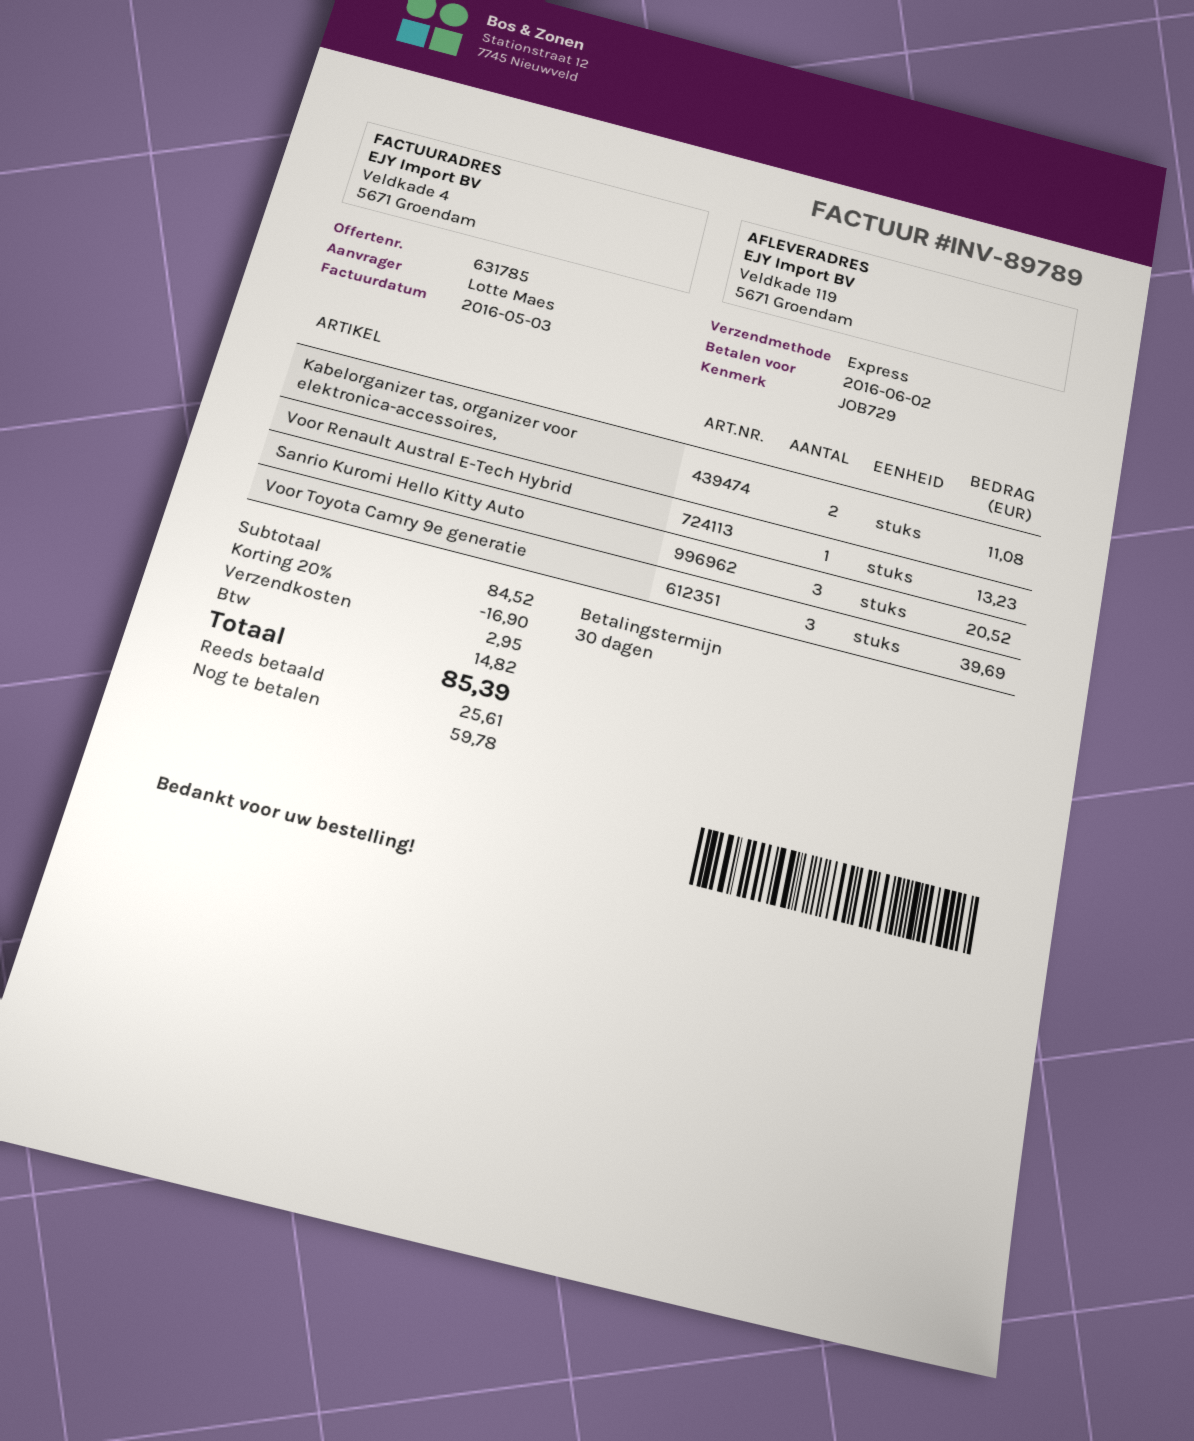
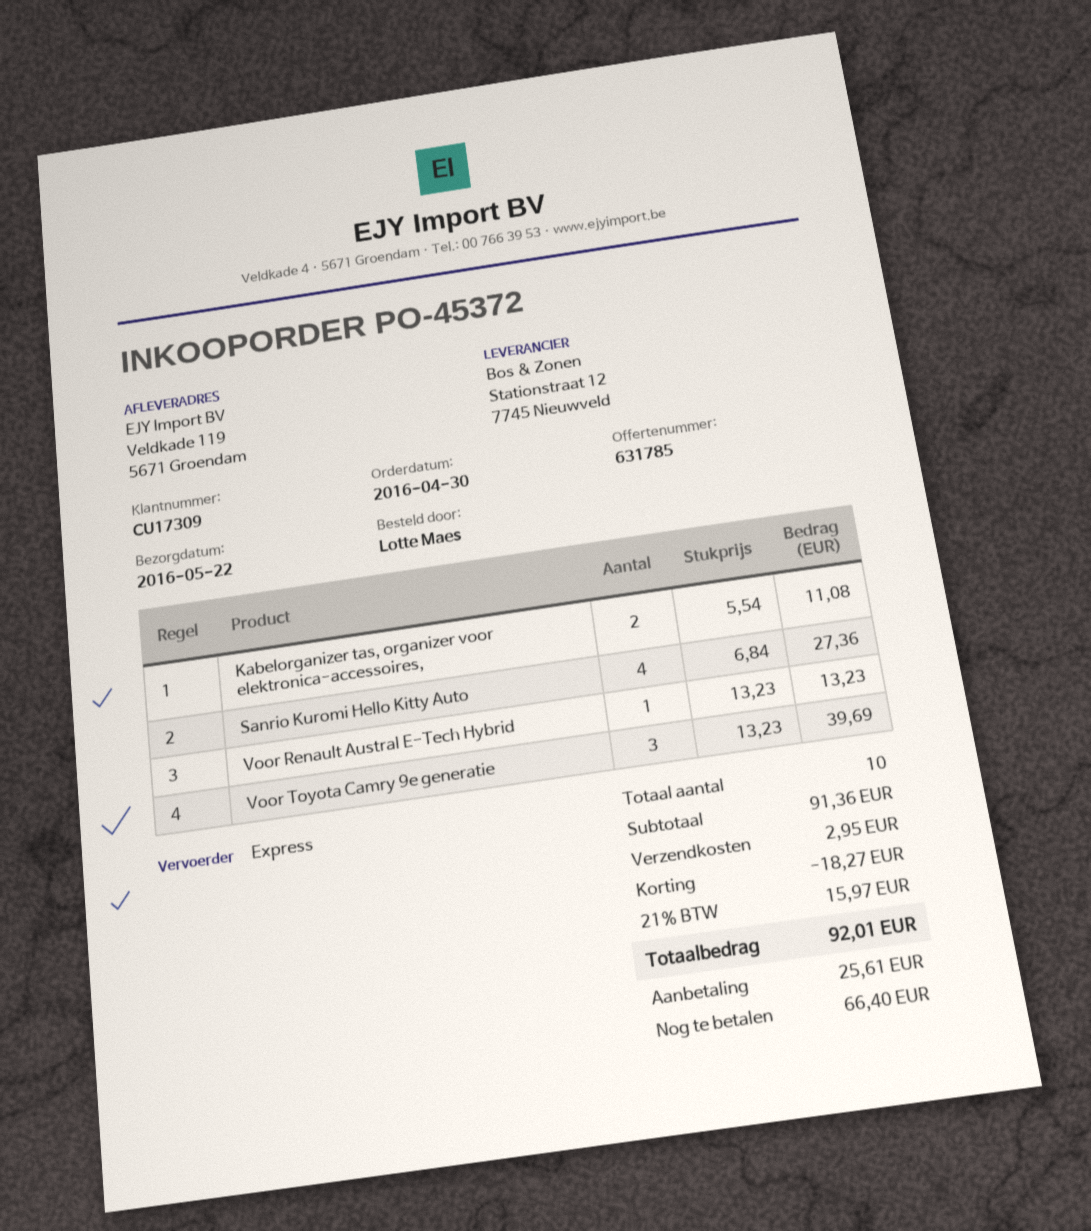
Sanrio Kuromi Hello Kitty Auto: 3 for 20.52 -> 4 for 27.36
subtotal: 84.52 -> 91.36
discount: 16.90 -> 18.27
tax: 14.82 -> 15.97
total: 85.39 -> 92.01
balance: 59.78 -> 66.40

